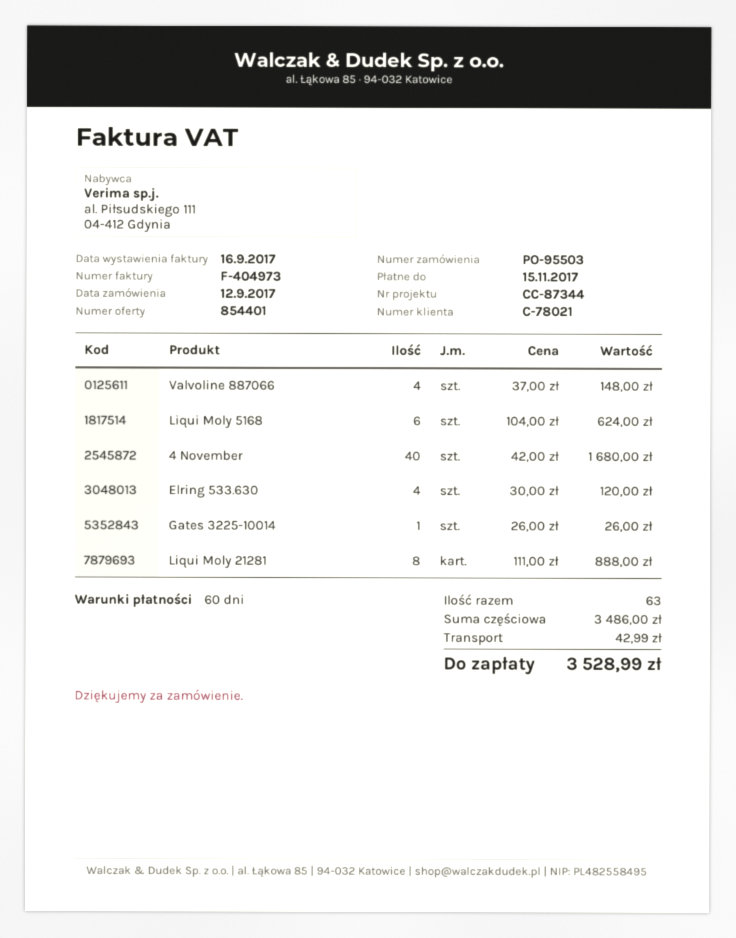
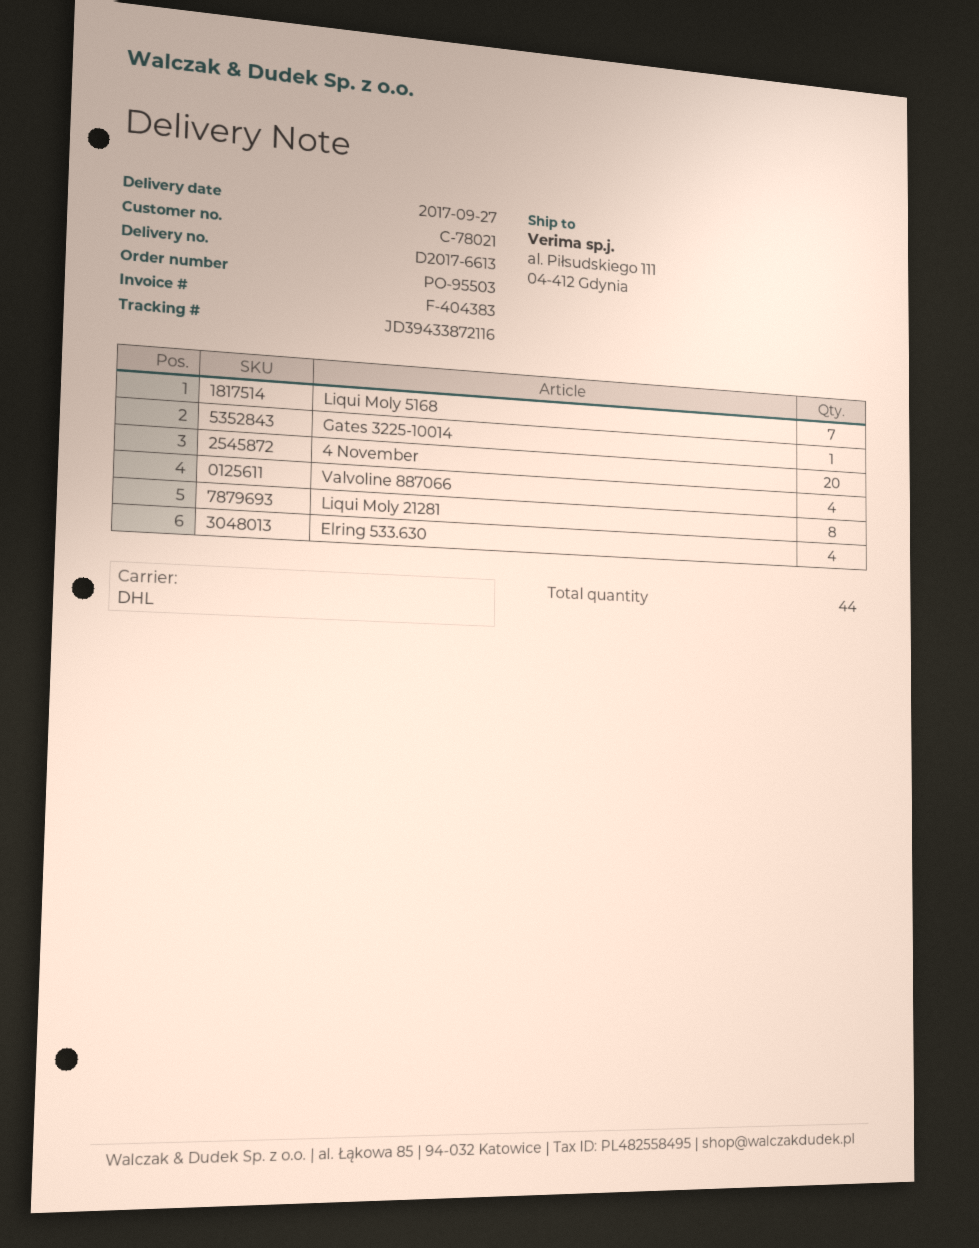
invoice number: F-404973 -> F-404383
Liqui Moly 5168: 6 -> 7
4 November: 40 -> 20
total quantity: 63 -> 44

